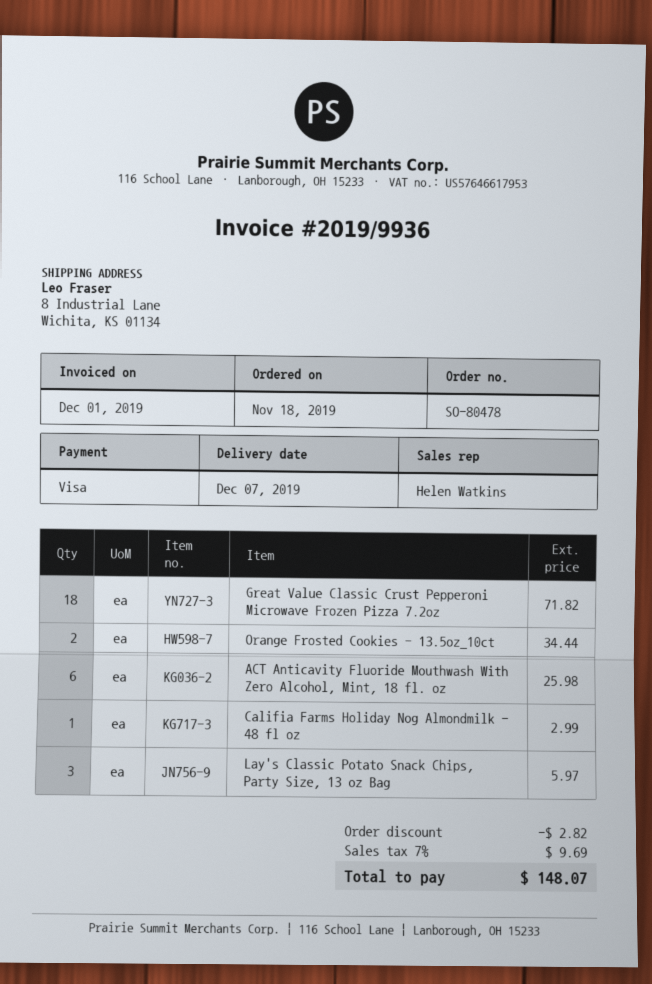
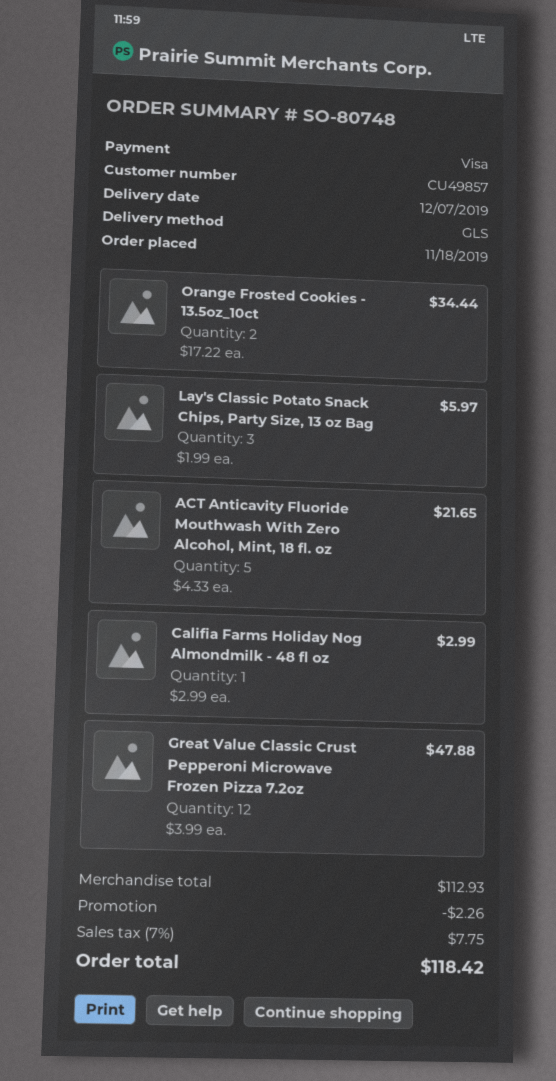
order number: SO-80478 -> SO-80748
Great Value Classic Crust Pepperoni Microwave Frozen Pizza 7.2oz: 18 for 71.82 -> 12 for 47.88
ACT Anticavity Fluoride Mouthwash With Zero Alcohol, Mint, 18 fl. oz: 6 for 25.98 -> 5 for 21.65
discount: 2.82 -> 2.26
tax: 7% = 9.69 -> 7% = 7.75
total: 148.07 -> 118.42

